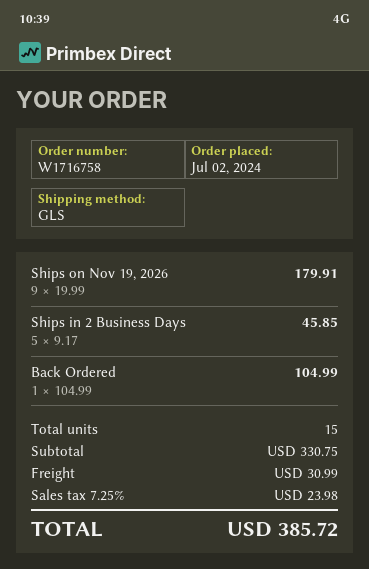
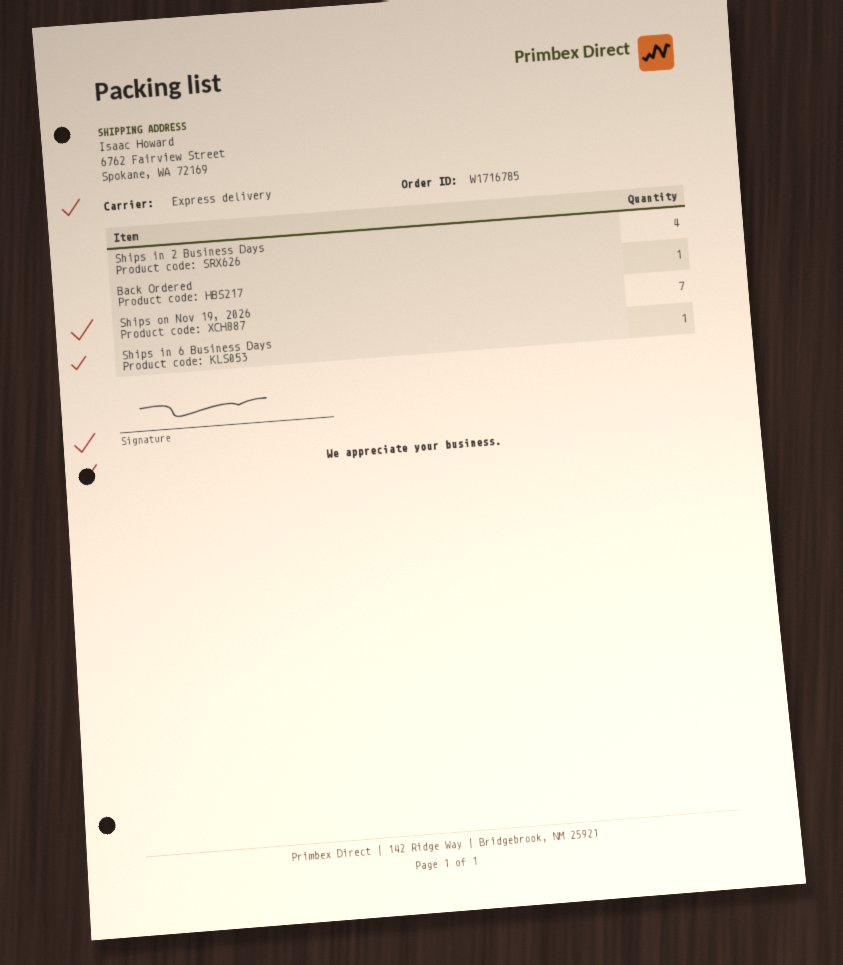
order number: W1716758 -> W1716785
shipping method: GLS -> express
Ships on Nov 19, 2026: 9 -> 7
Ships in 2 Business Days: 5 -> 4
Ships in 6 Business Days: none -> 1

